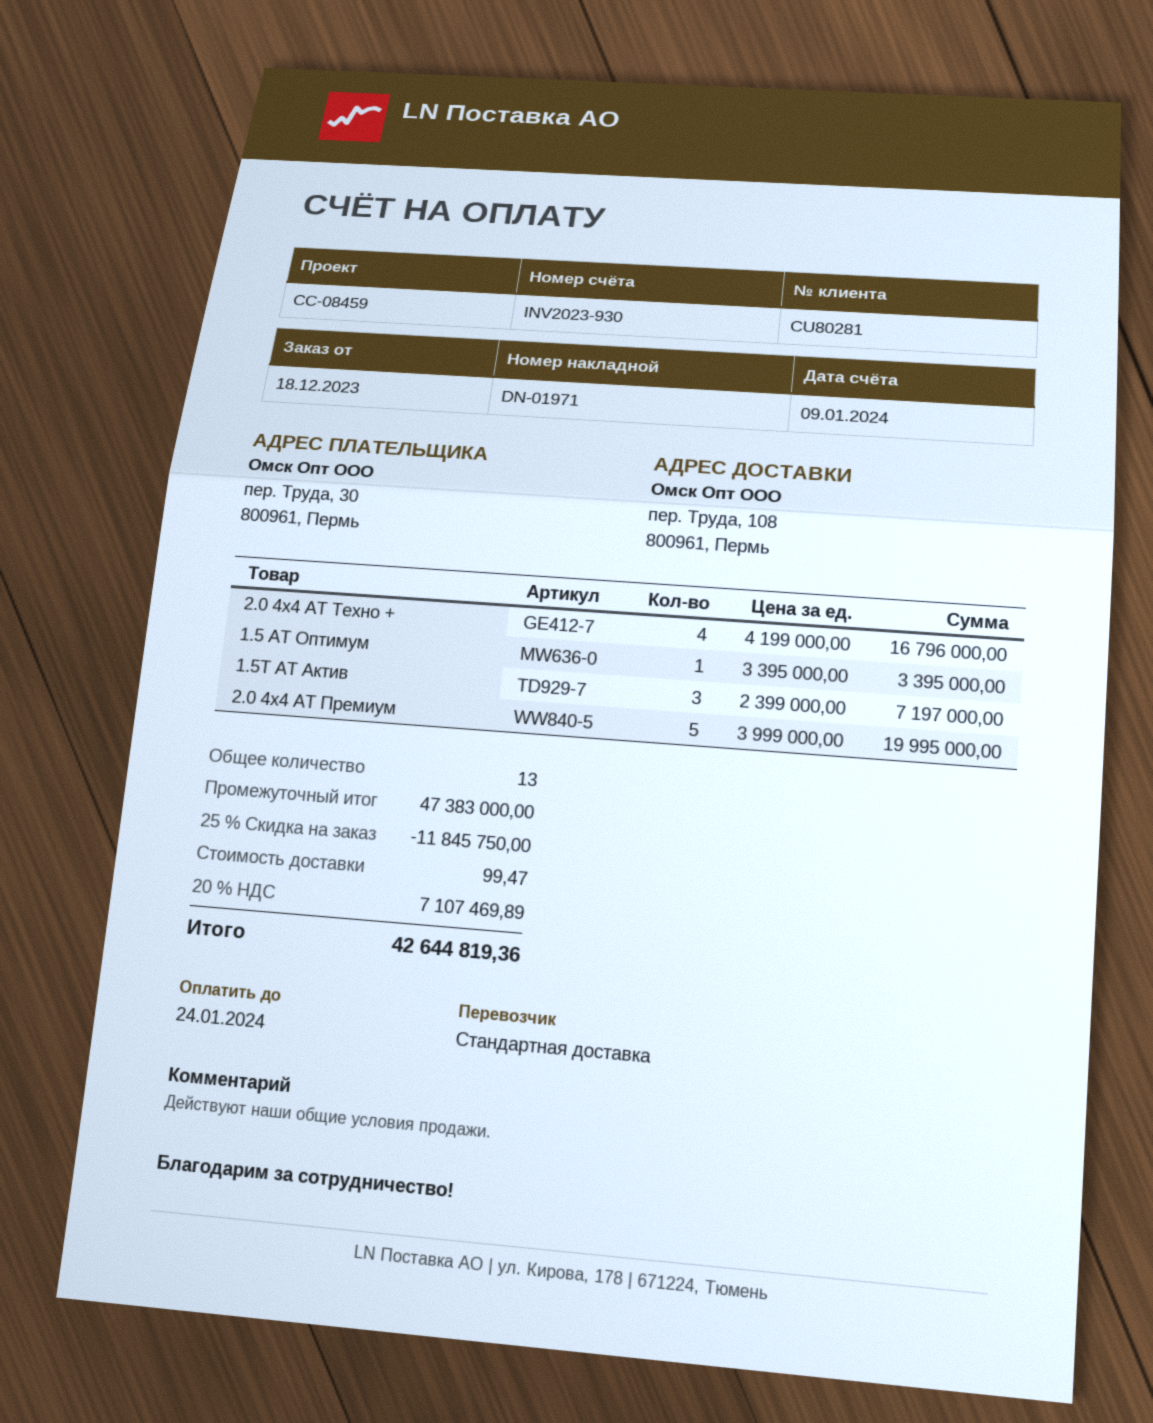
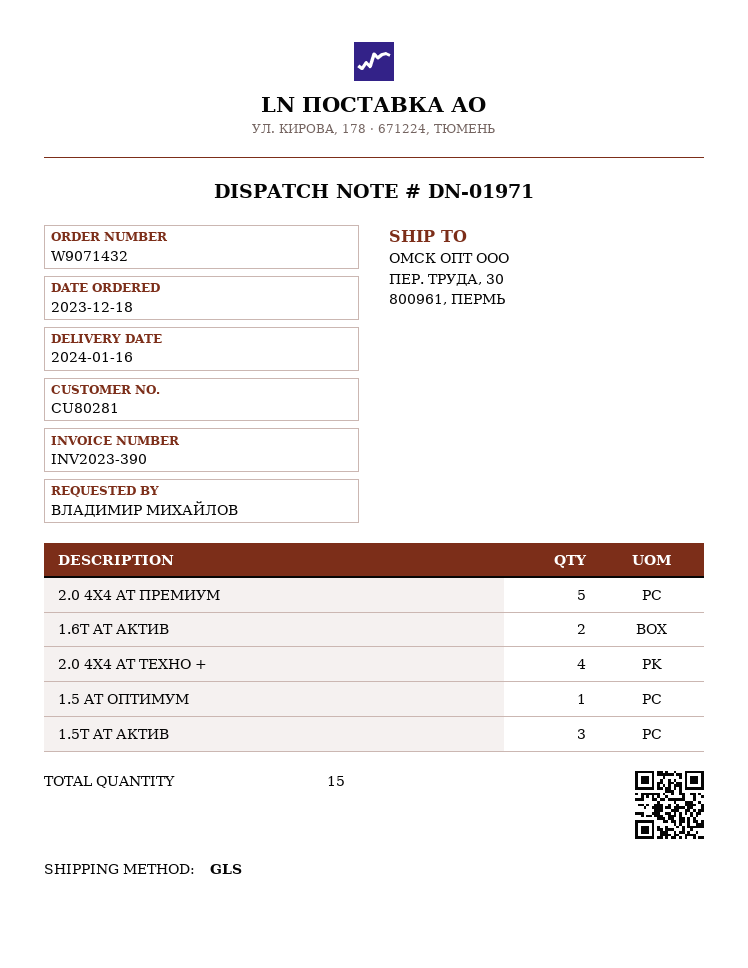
invoice number: INV2023-930 -> INV2023-390
shipping method: standard -> GLS
ship to: пер. Труда, 108, 800961, Пермь -> ПЕР. ТРУДА, 30, 800961, ПЕРМЬ
1.6T AT АКТИВ: none -> 2
total quantity: 13 -> 15

